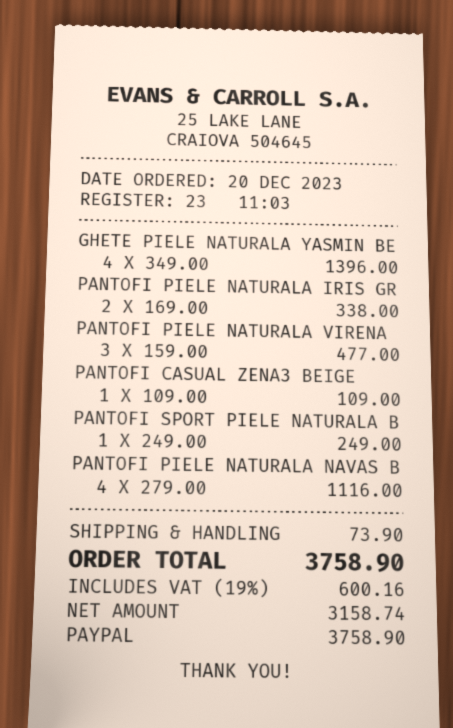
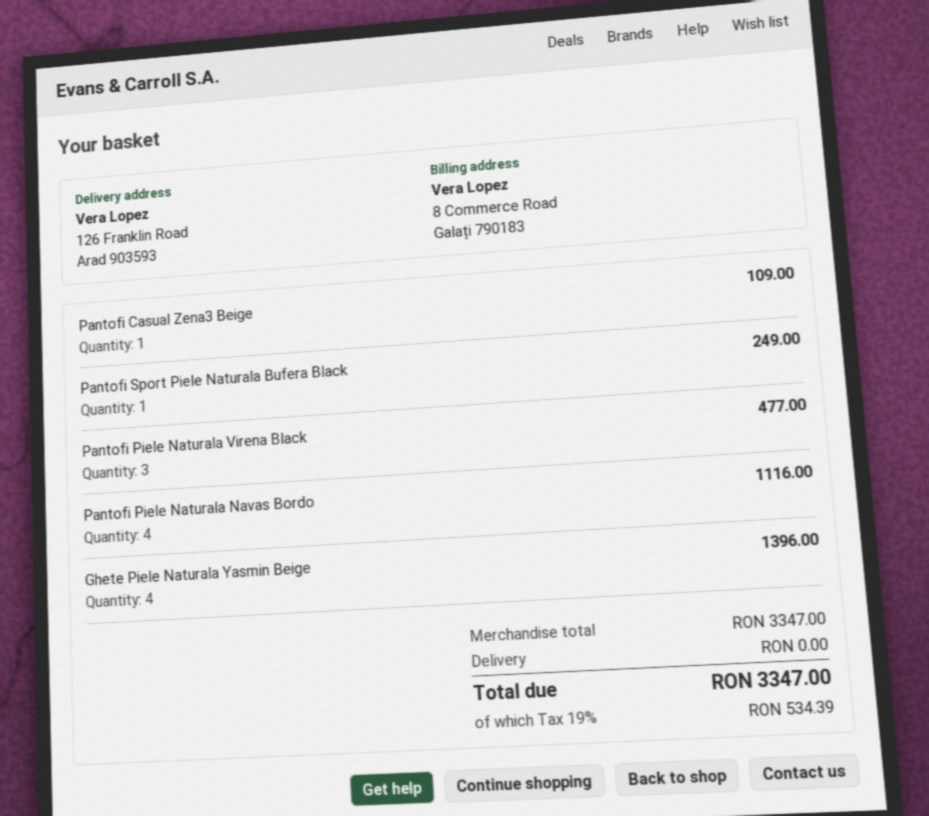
PANTOFI PIELE NATURALA IRIS GR: 2 for 338.00 -> none
shipping: 73.90 -> 0.00
tax: 19% = 600.16 -> 19% = 534.39
total: 3758.90 -> 3347.00

